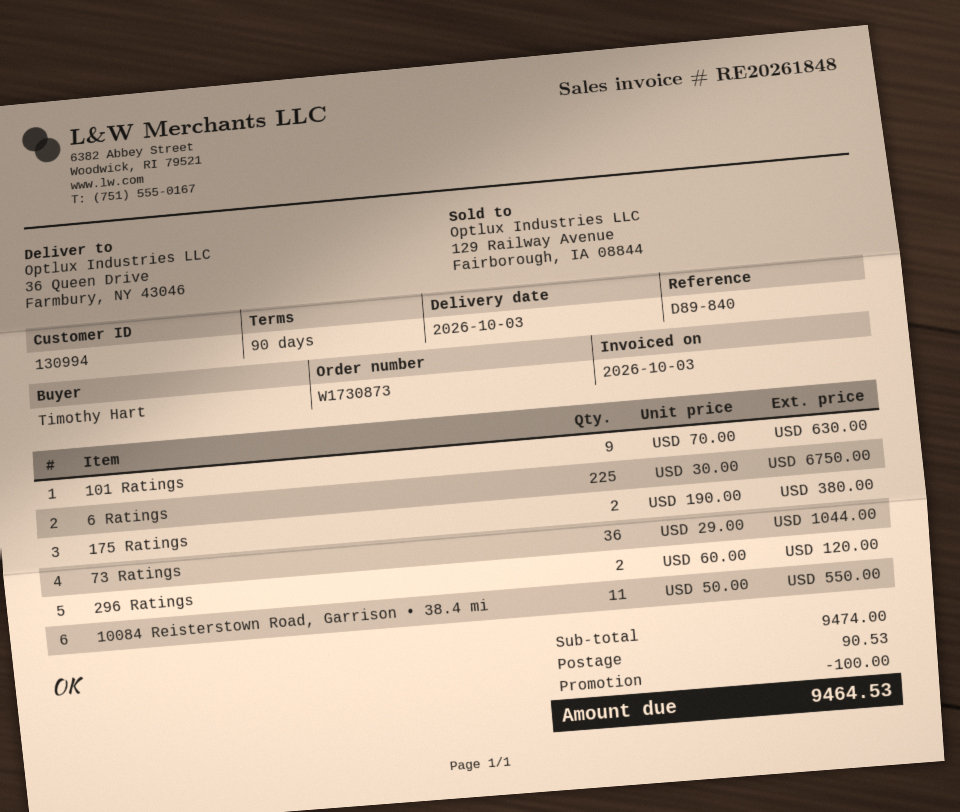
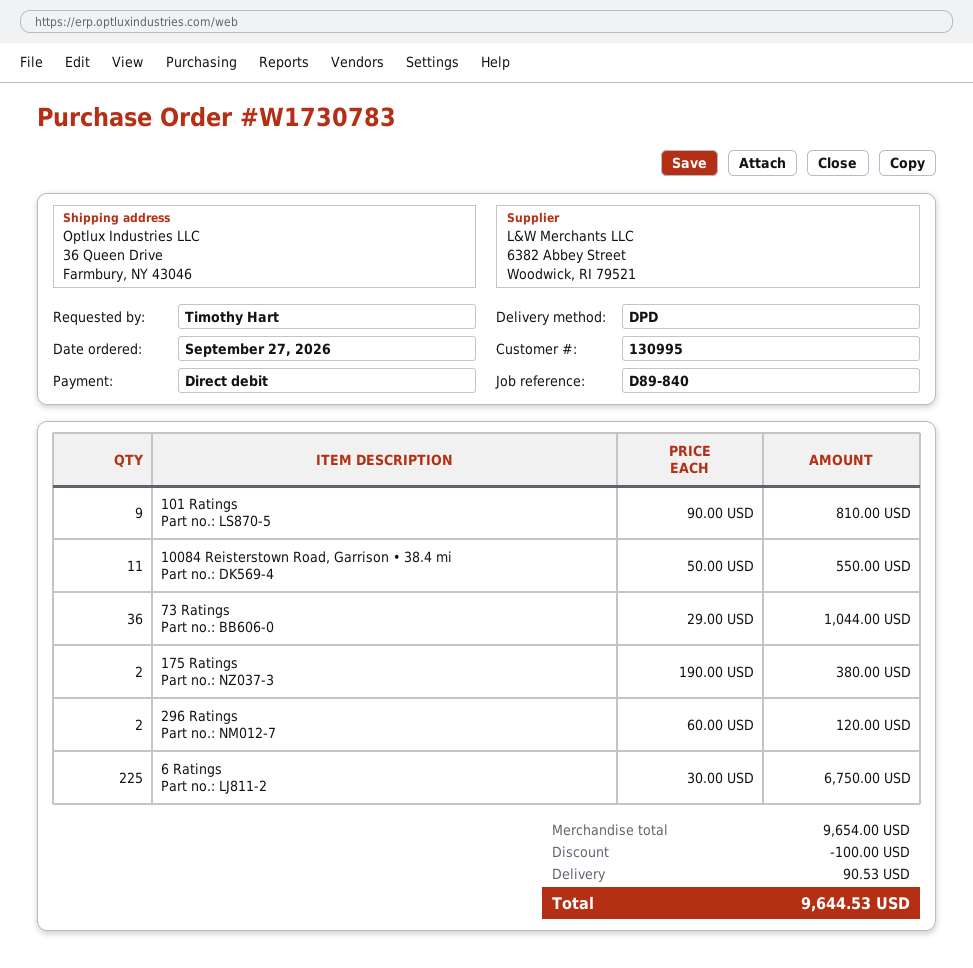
order number: W1730873 -> W1730783
customer number: 130994 -> 130995
101 Ratings: 9 x 70.00 = 630.00 -> 9 x 90.00 = 810.00
subtotal: 9474.00 -> 9654.00
total: 9464.53 -> 9644.53

